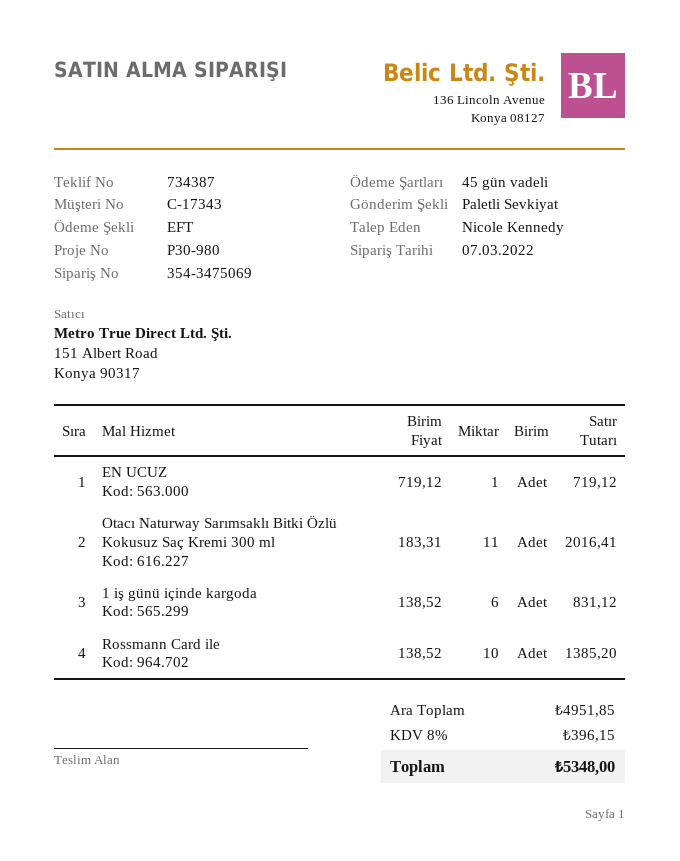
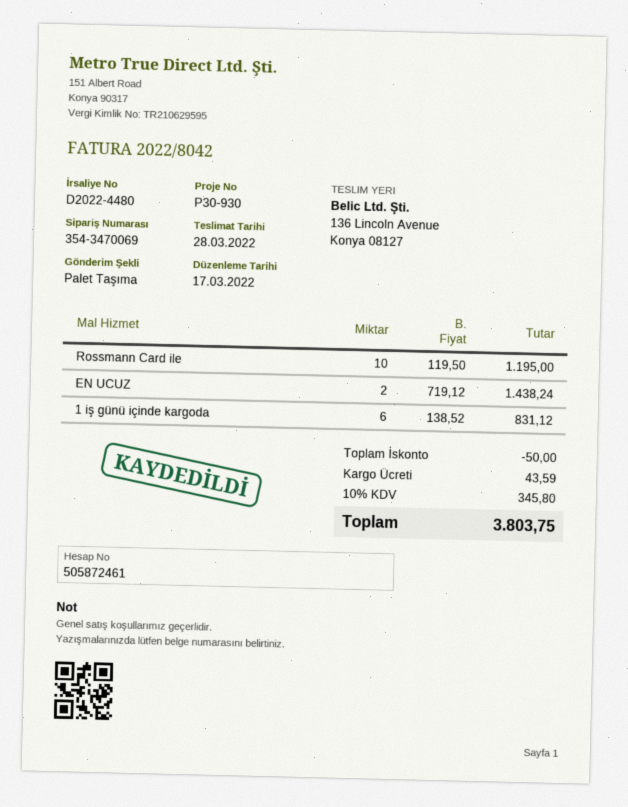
order number: 354-3475069 -> 354-3470069
reference: P30-980 -> P30-930
EN UCUZ: 1 x 719.12 = 719.12 -> 2 x 719.12 = 1438.24
Otacı Naturway Sarımsaklı Bitki Özlü Kokusuz Saç Kremi 300 ml: 11 x 183.31 = 2016.41 -> none
Rossmann Card ile: 10 x 138.52 = 1385.20 -> 10 x 119.50 = 1195.00
discount: none -> 50.00
shipping: none -> 43.59
tax: 8% = 396.15 -> 10% = 345.80
total: 5348.00 -> 3803.75

